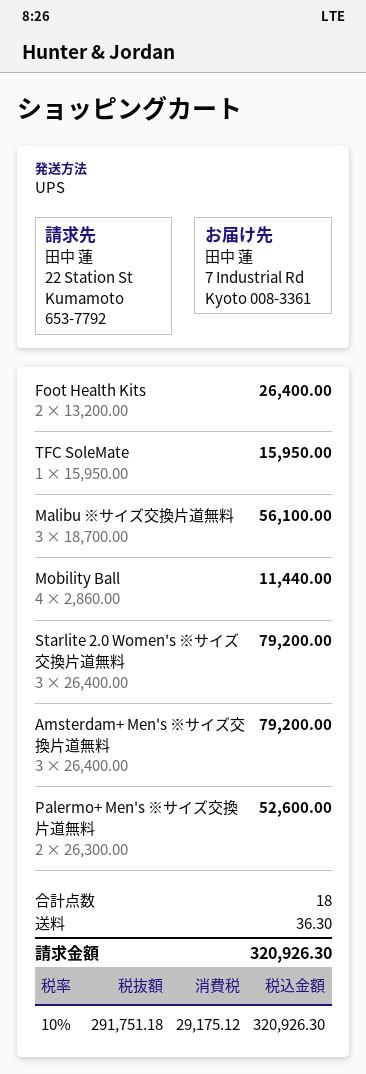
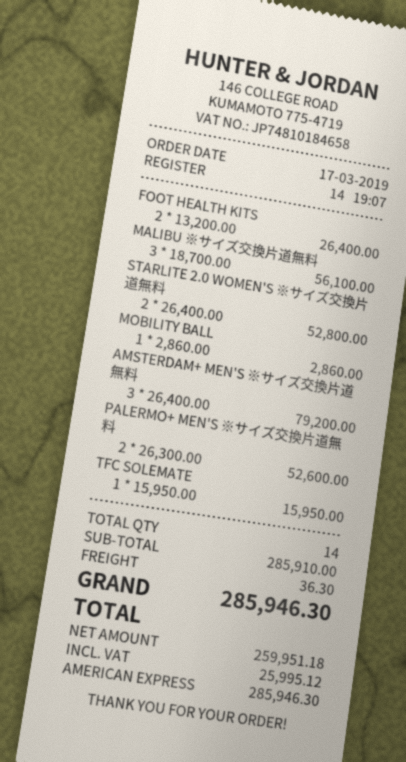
Mobility Ball: 4 x 2860.00 = 11440.00 -> 1 x 2860.00 = 2860.00
Starlite 2.0 Women's ※サイズ交換片道無料: 3 x 26400.00 = 79200.00 -> 2 x 26400.00 = 52800.00
total quantity: 18 -> 14
net: 291751.18 -> 259951.18
tax: 29175.12 -> 25995.12
total: 320926.30 -> 285946.30

